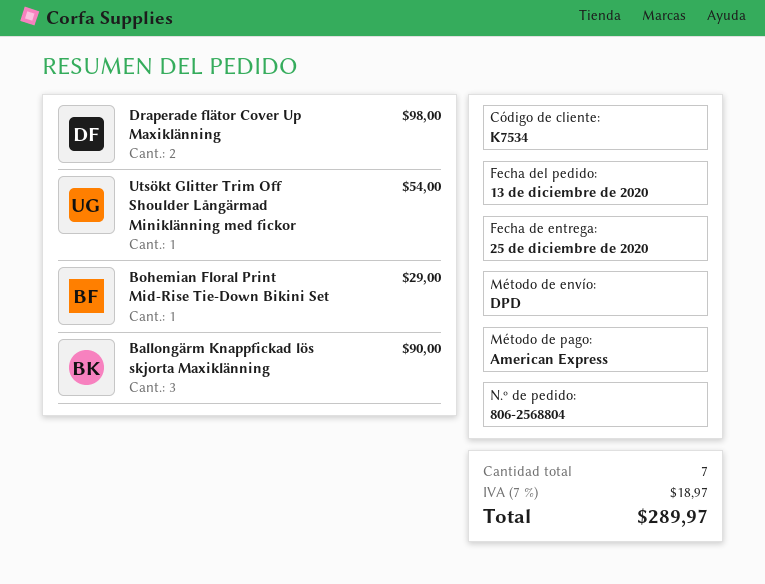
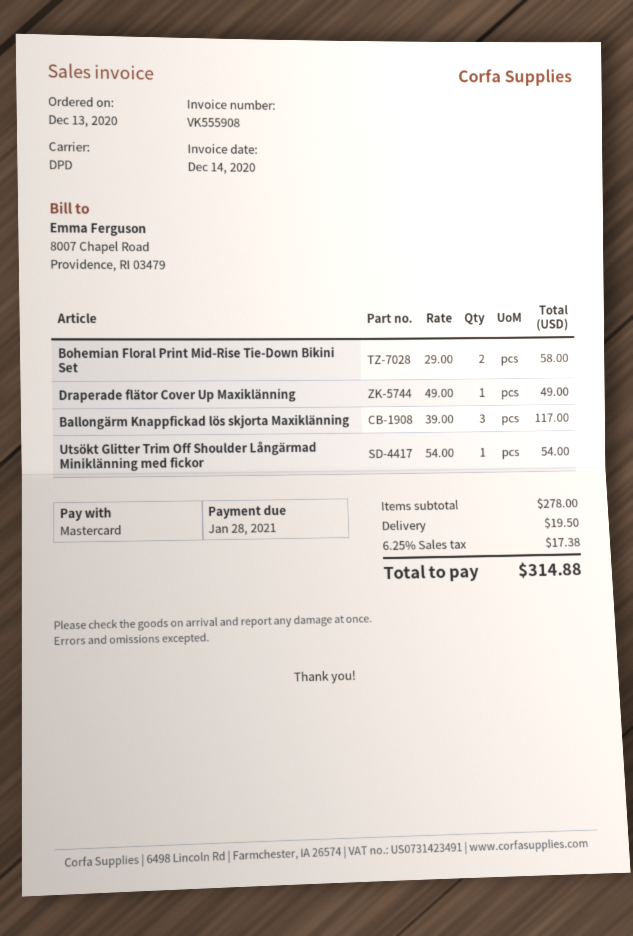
payment method: American Express -> Mastercard
Draperade flätor Cover Up Maxiklänning: 2 for 98.00 -> 1 for 49.00
Bohemian Floral Print Mid-Rise Tie-Down Bikini Set: 1 for 29.00 -> 2 for 58.00
Ballongärm Knappfickad lös skjorta Maxiklänning: 3 for 90.00 -> 3 for 117.00
shipping: none -> 19.50
tax: 7% = 18.97 -> 6.25% = 17.38
total: 289.97 -> 314.88

